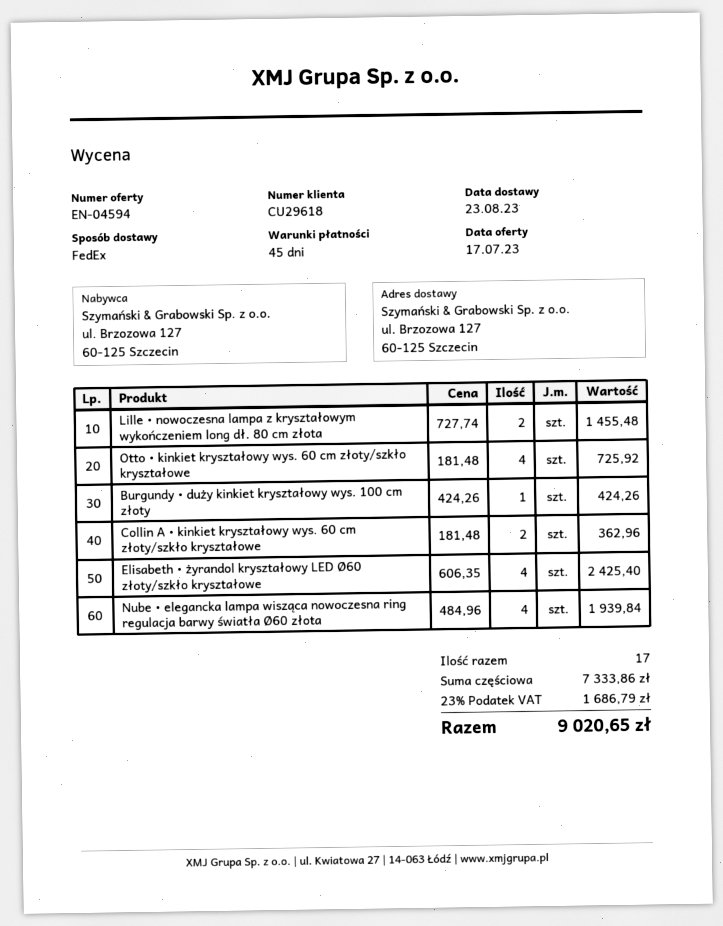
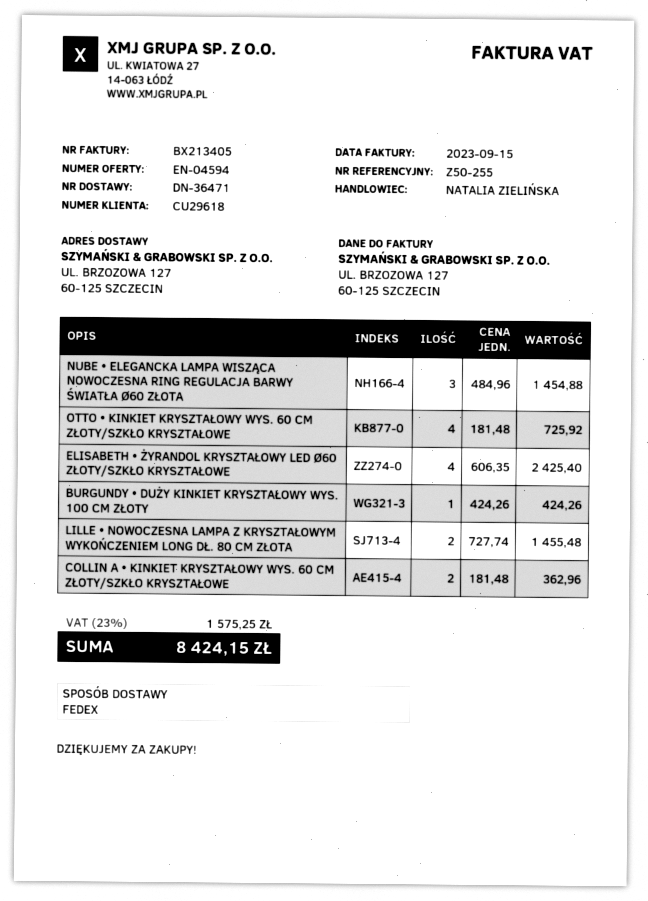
Nube • elegancka lampa wisząca nowoczesna ring regulacja barwy światła Ø60 złota: 4 x 484.96 = 1939.84 -> 3 x 484.96 = 1454.88
tax: 23% = 1686.79 -> 23% = 1575.25
total: 9020.65 -> 8424.15

